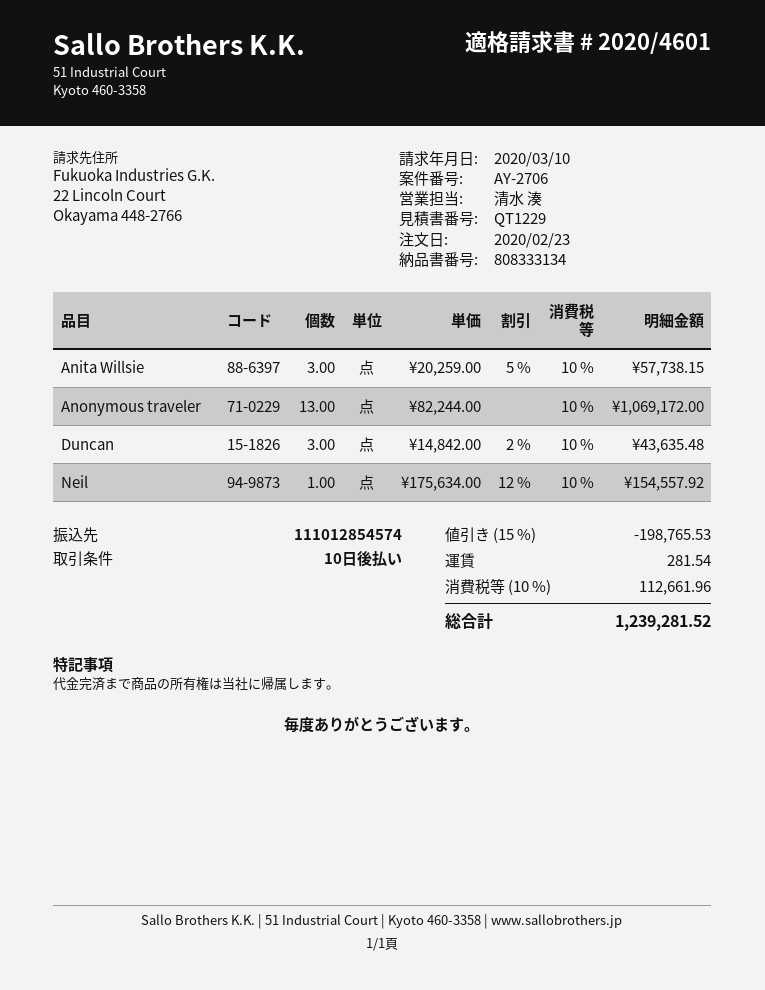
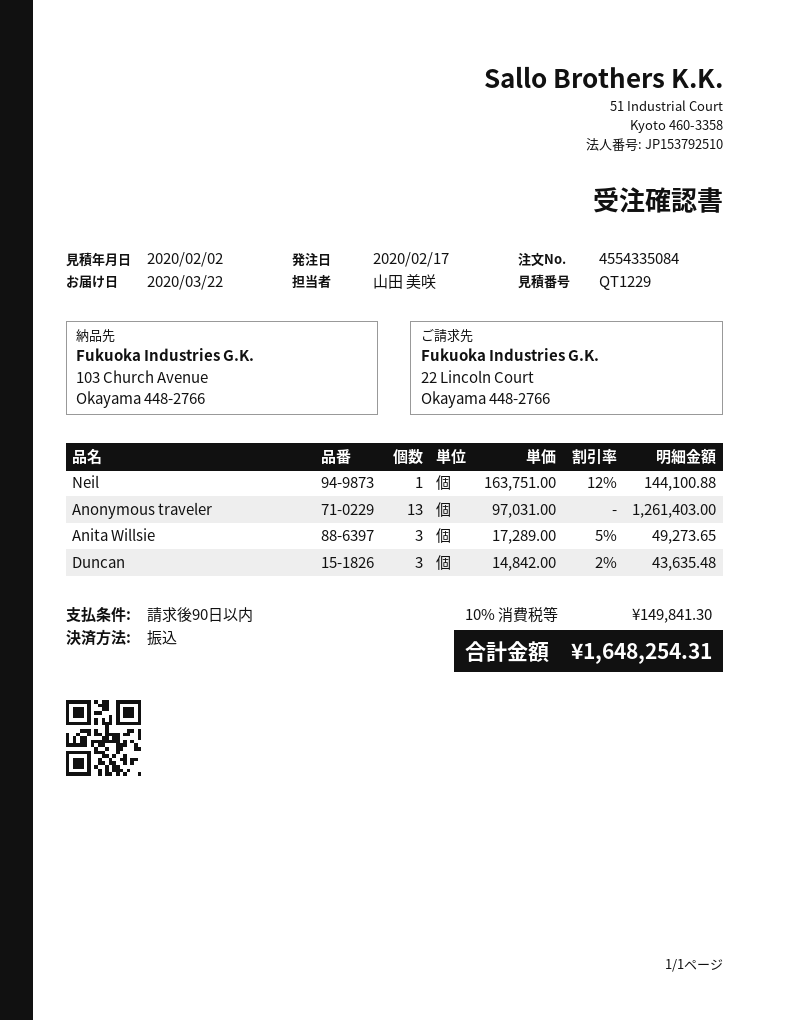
order date: 2020-02-23 -> 2020-02-17
payment terms: 10 days -> 90 days
sales rep: 清水 湊 -> 山田 美咲
Anita Willsie: 3 x 20259.00 - 5% = 57738.15 -> 3 x 17289.00 - 5% = 49273.65
Anonymous traveler: 13 x 82244.00 = 1069172.00 -> 13 x 97031.00 = 1261403.00
Neil: 1 x 175634.00 - 12% = 154557.92 -> 1 x 163751.00 - 12% = 144100.88
discount: 15% = 198765.53 -> none
shipping: 281.54 -> none
tax: 10% = 112661.96 -> 10% = 149841.30
total: 1239281.52 -> 1648254.31

